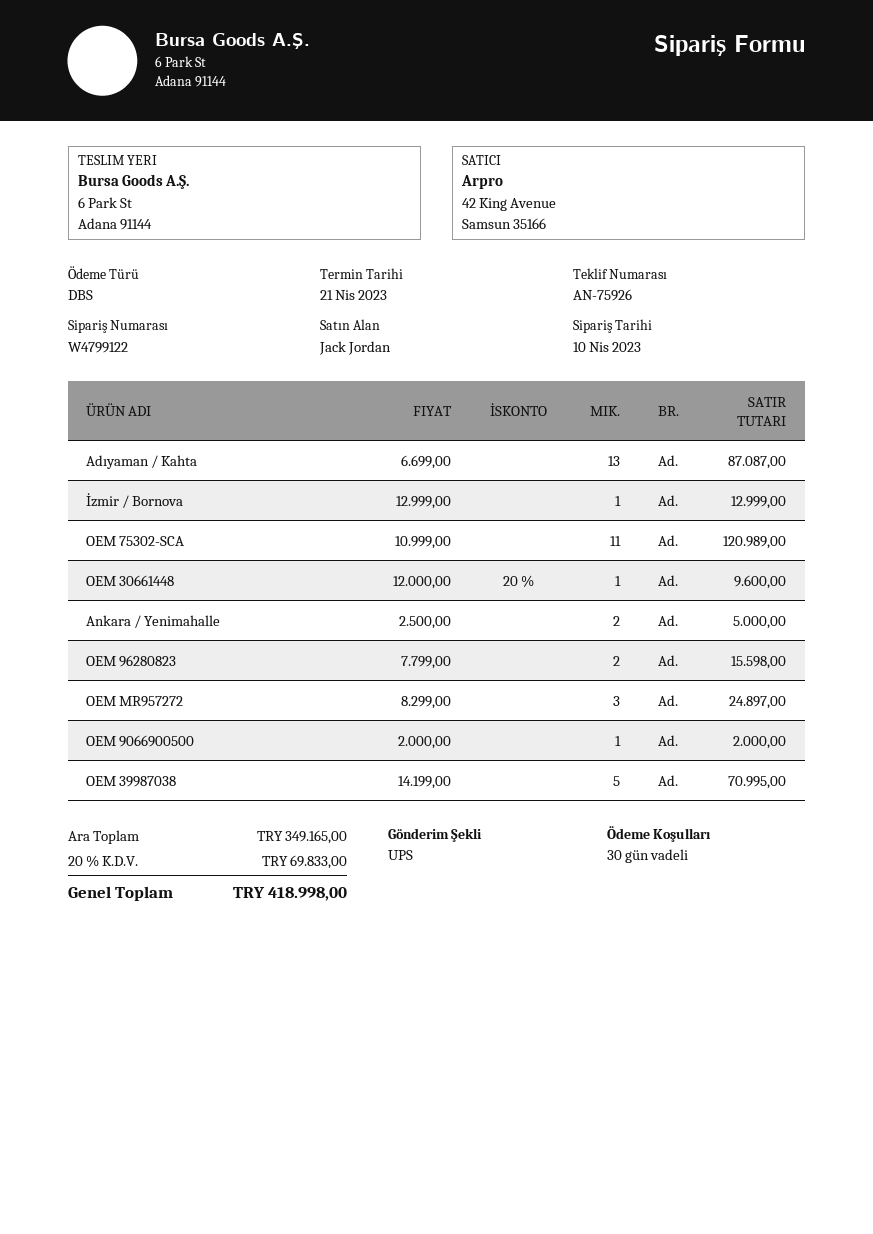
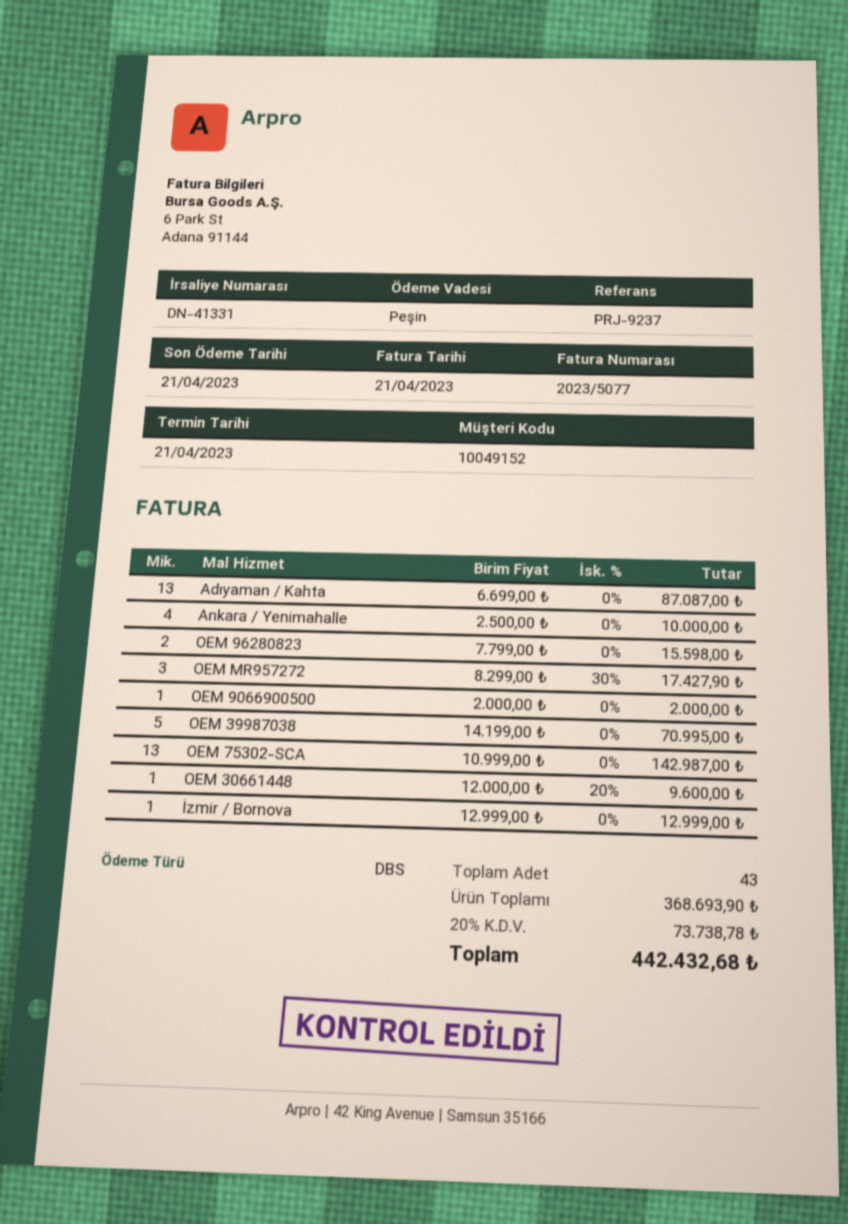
payment terms: 30 days -> on receipt
OEM 75302-SCA: 11 x 10999.00 = 120989.00 -> 13 x 10999.00 = 142987.00
Ankara / Yenimahalle: 2 x 2500.00 = 5000.00 -> 4 x 2500.00 = 10000.00
OEM MR957272: 3 x 8299.00 = 24897.00 -> 3 x 8299.00 - 30% = 17427.90
subtotal: 349165.00 -> 368693.90
tax: 20% = 69833.00 -> 20% = 73738.78
total: 418998.00 -> 442432.68

